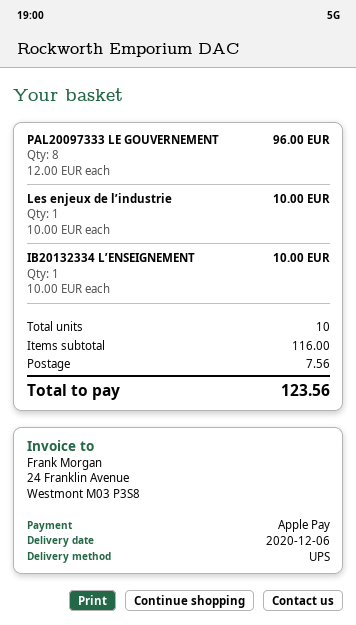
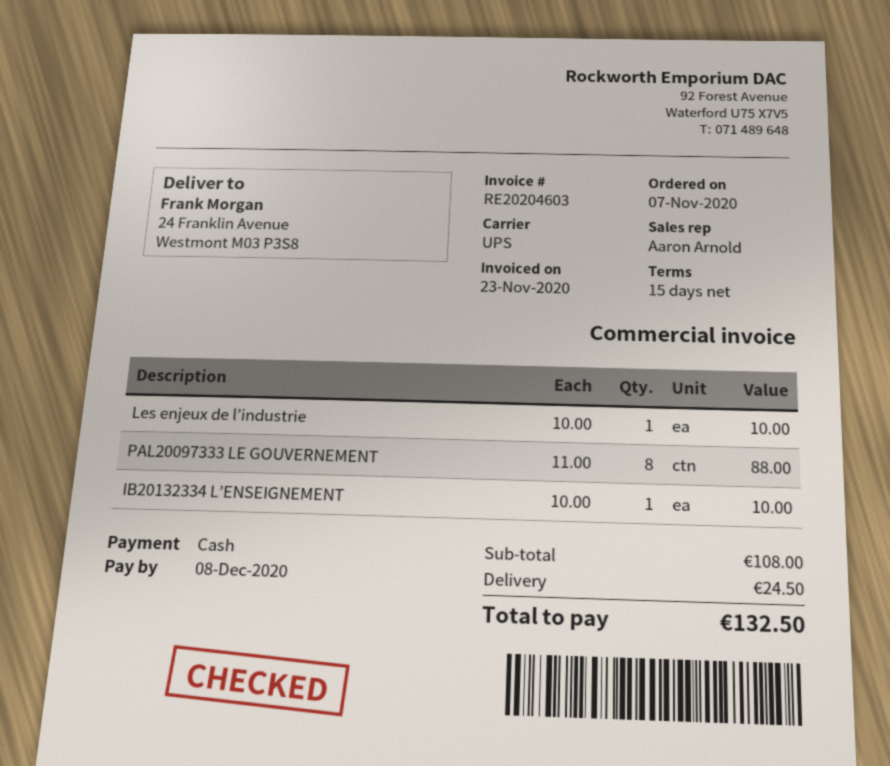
payment method: Apple Pay -> cash
PAL20097333 LE GOUVERNEMENT: 8 x 12.00 = 96.00 -> 8 x 11.00 = 88.00
subtotal: 116.00 -> 108.00
shipping: 7.56 -> 24.50
total: 123.56 -> 132.50

